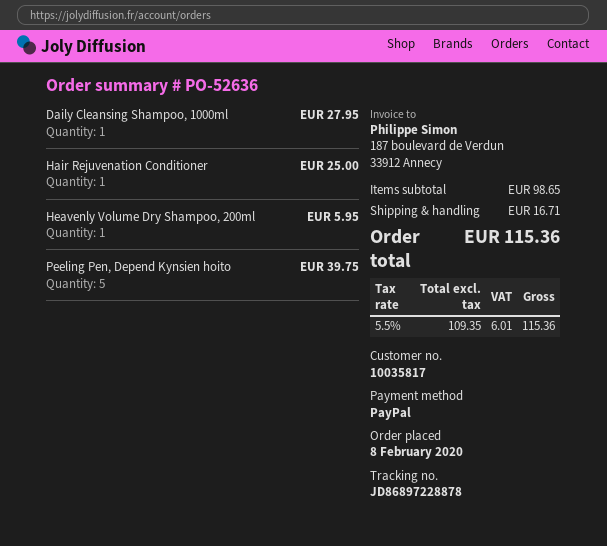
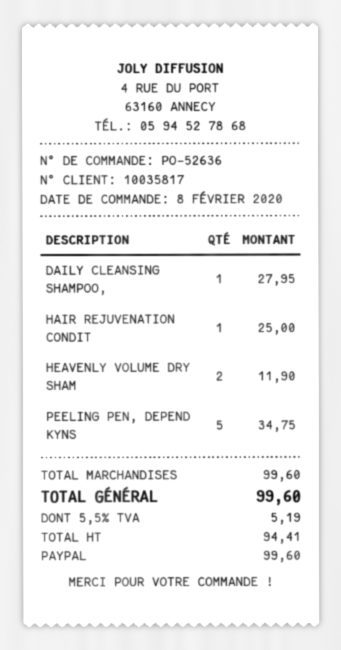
Heavenly Volume Dry Shampoo, 200ml: 1 for 5.95 -> 2 for 11.90
Peeling Pen, Depend Kynsien hoito: 5 for 39.75 -> 5 for 34.75
subtotal: 98.65 -> 99.60
shipping: 16.71 -> none
net: 109.35 -> 94.41
tax: 5.5% = 6.01 -> 5.5% = 5.19
total: 115.36 -> 99.60

